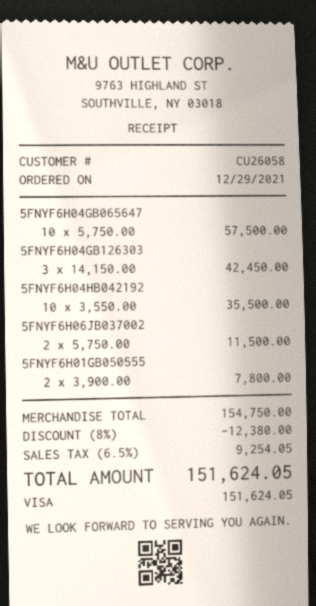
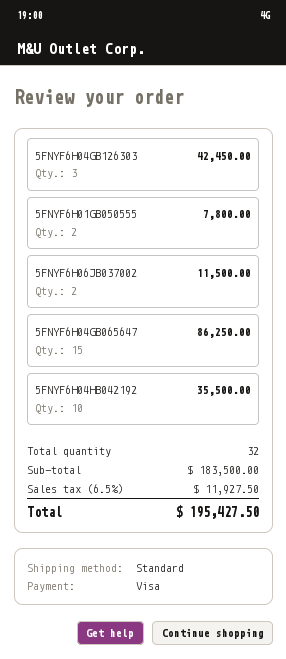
5FNYF6H04GB065647: 10 for 57500.00 -> 15 for 86250.00
subtotal: 154750.00 -> 183500.00
discount: 8% = 12380.00 -> none
tax: 6.5% = 9254.05 -> 6.5% = 11927.50
total: 151624.05 -> 195427.50

